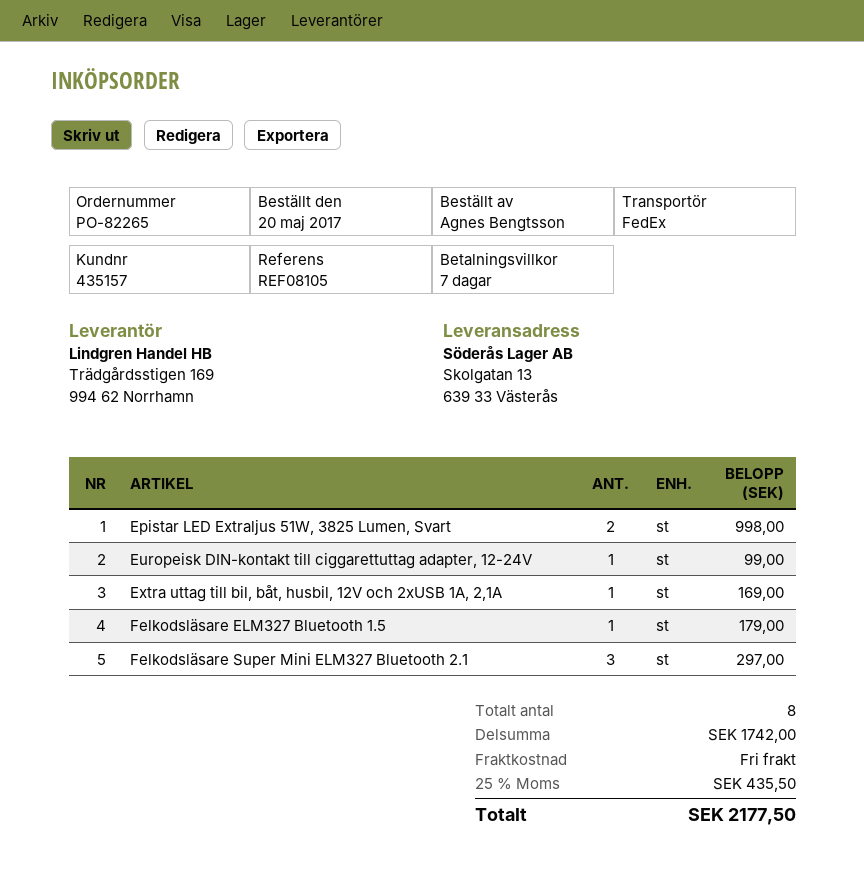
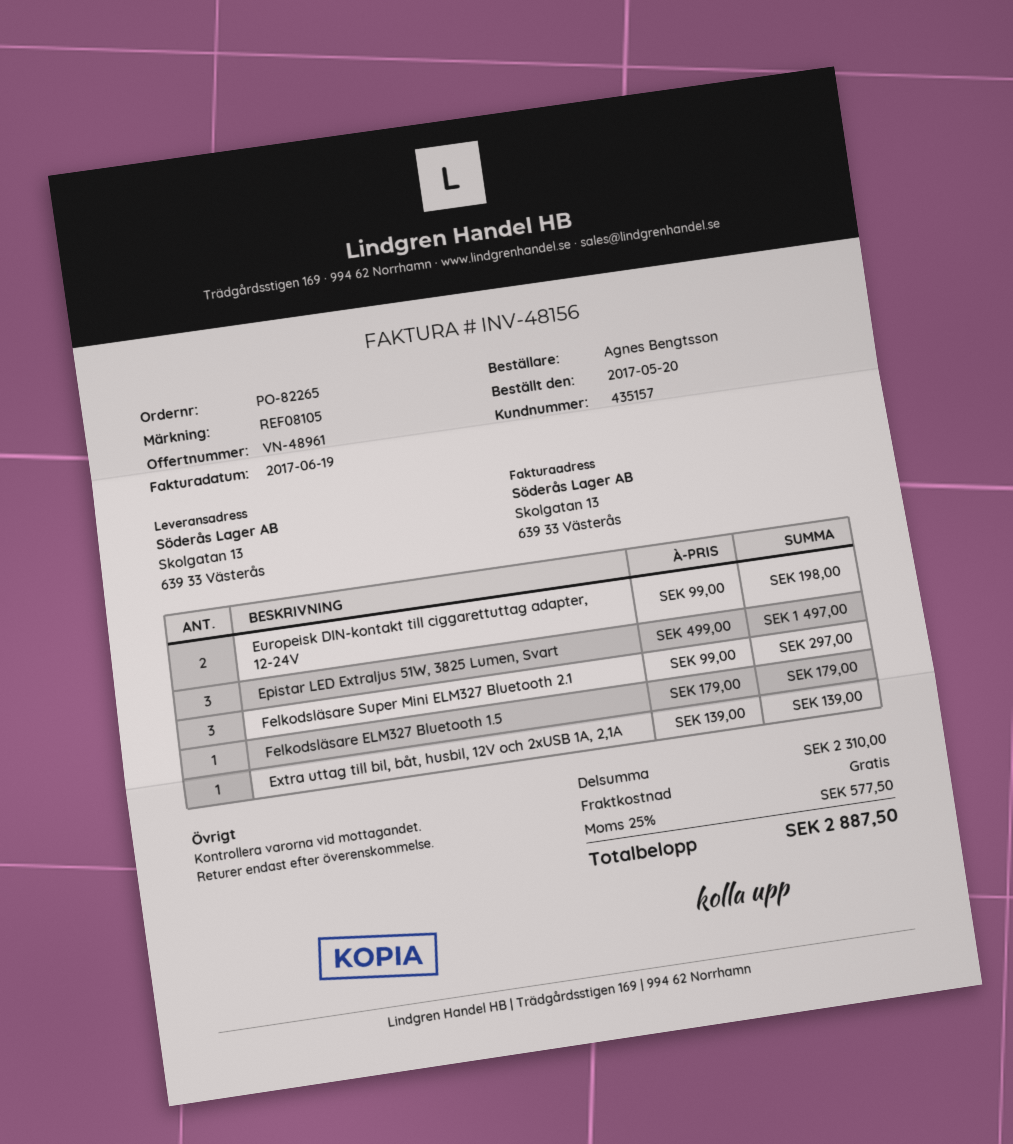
Epistar LED Extraljus 51W, 3825 Lumen, Svart: 2 for 998.00 -> 3 for 1497.00
Europeisk DIN-kontakt till ciggarettuttag adapter, 12-24V: 1 for 99.00 -> 2 for 198.00
Extra uttag till bil, båt, husbil, 12V och 2xUSB 1A, 2,1A: 1 for 169.00 -> 1 for 139.00
subtotal: 1742.00 -> 2310.00
tax: 25% = 435.50 -> 25% = 577.50
total: 2177.50 -> 2887.50

